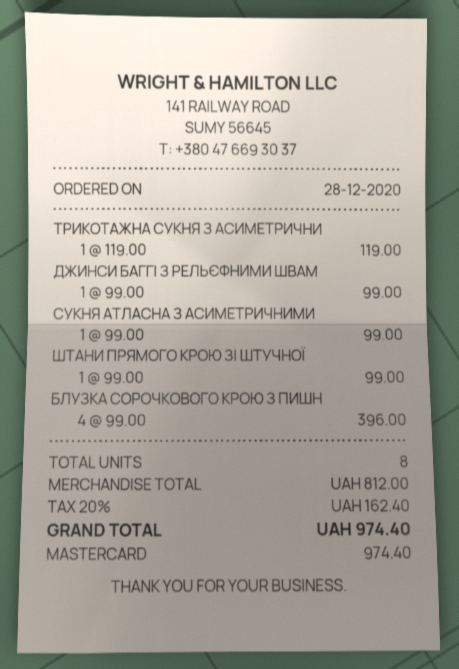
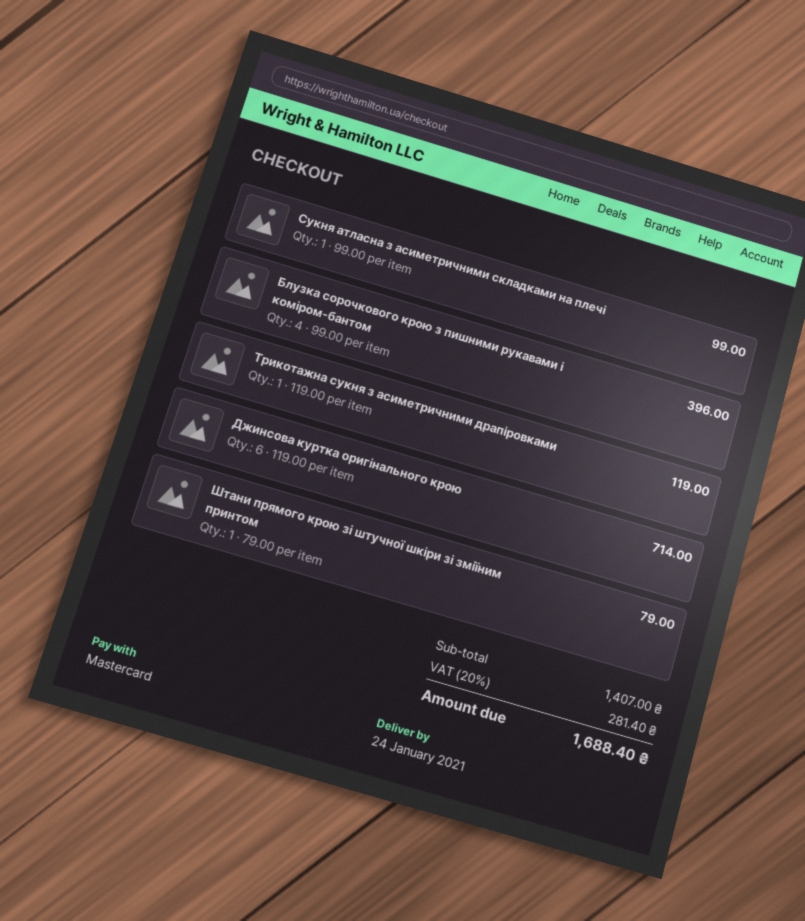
ДЖИНСИ БАГГІ З РЕЛЬЄФНИМИ ШВАМ: 1 x 99.00 = 99.00 -> none
ШТАНИ ПРЯМОГО КРОЮ ЗІ ШТУЧНОЇ: 1 x 99.00 = 99.00 -> 1 x 79.00 = 79.00
Джинсова куртка оригінального крою: none -> 6 x 119.00 = 714.00
subtotal: 812.00 -> 1407.00
tax: 20% = 162.40 -> 20% = 281.40
total: 974.40 -> 1688.40

